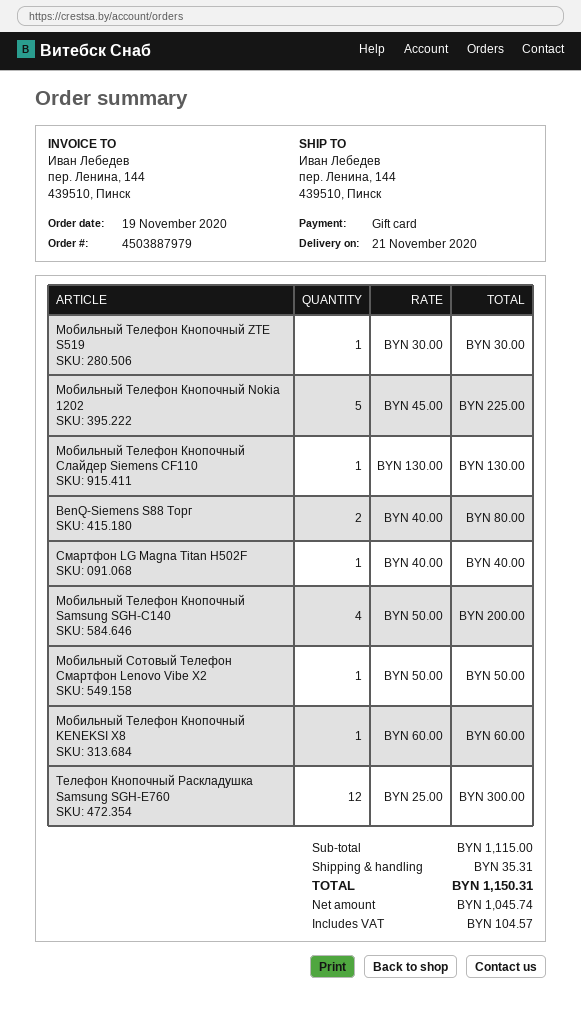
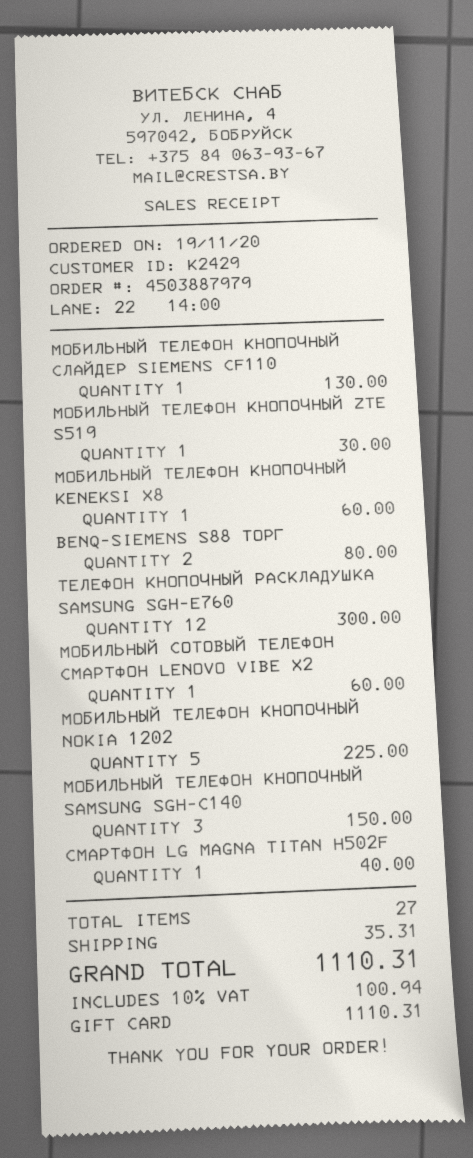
Мобильный Телефон Кнопочный Samsung SGH-C140: 4 for 200.00 -> 3 for 150.00
Мобильный Сотовый Телефон Смартфон Lenovo Vibe X2: 1 for 50.00 -> 1 for 60.00
tax: 104.57 -> 100.94
total: 1150.31 -> 1110.31

